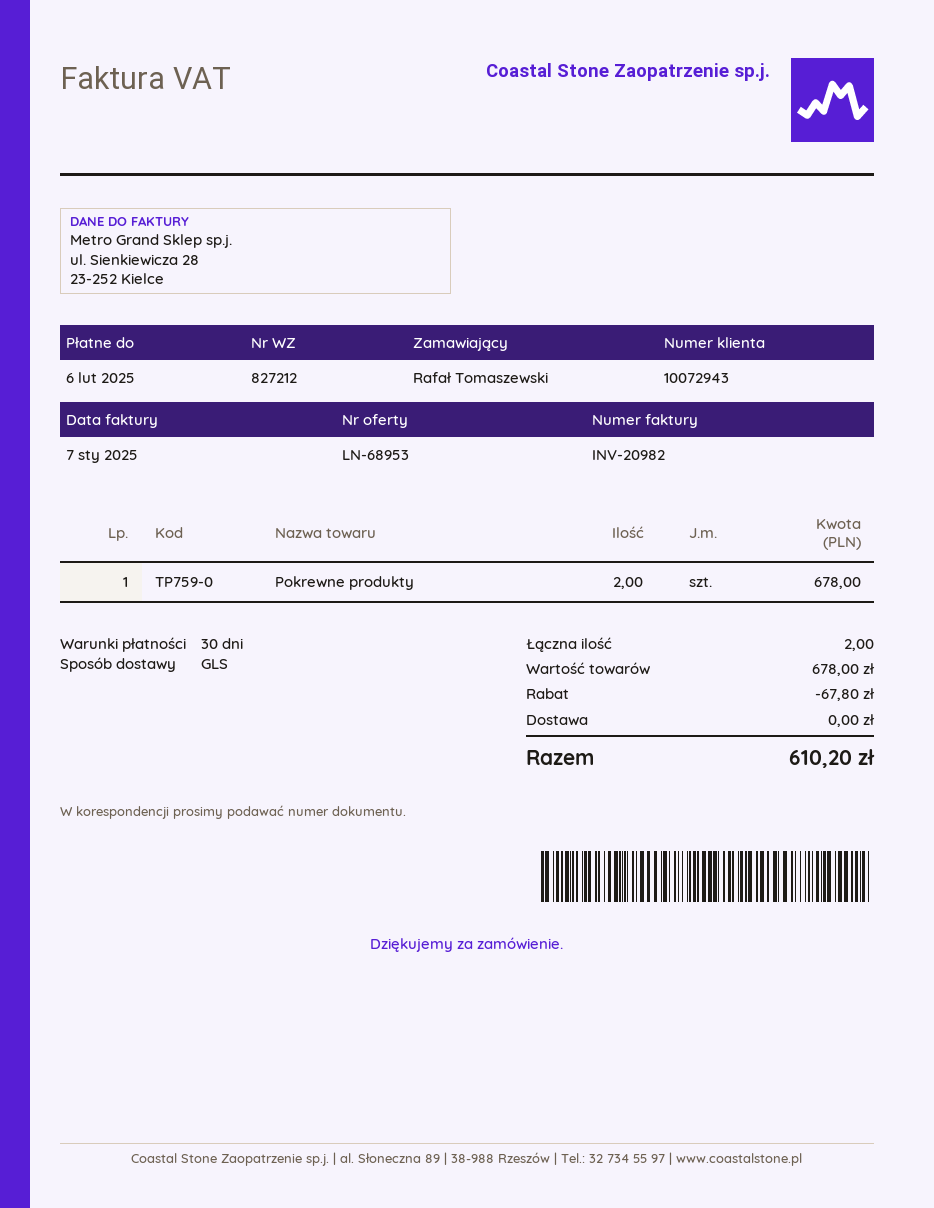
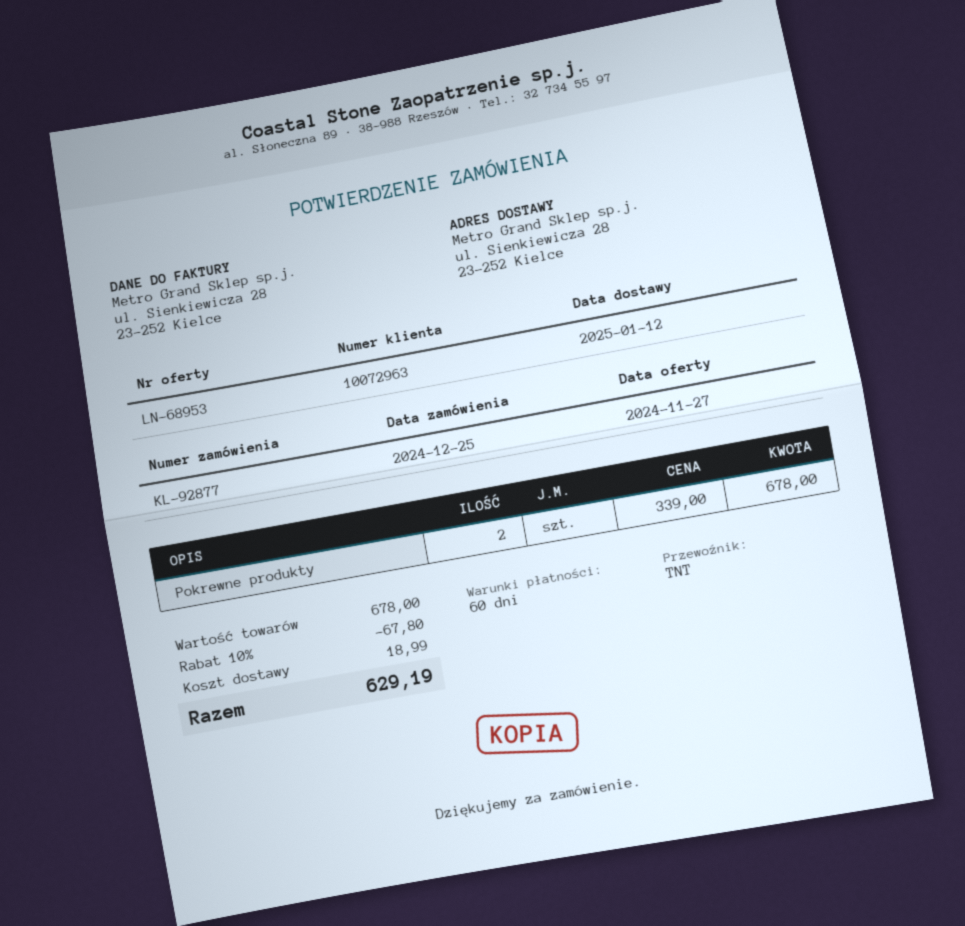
payment terms: 30 days -> 60 days
customer number: 10072943 -> 10072963
shipping method: GLS -> TNT
shipping: 0.00 -> 18.99
total: 610.20 -> 629.19

